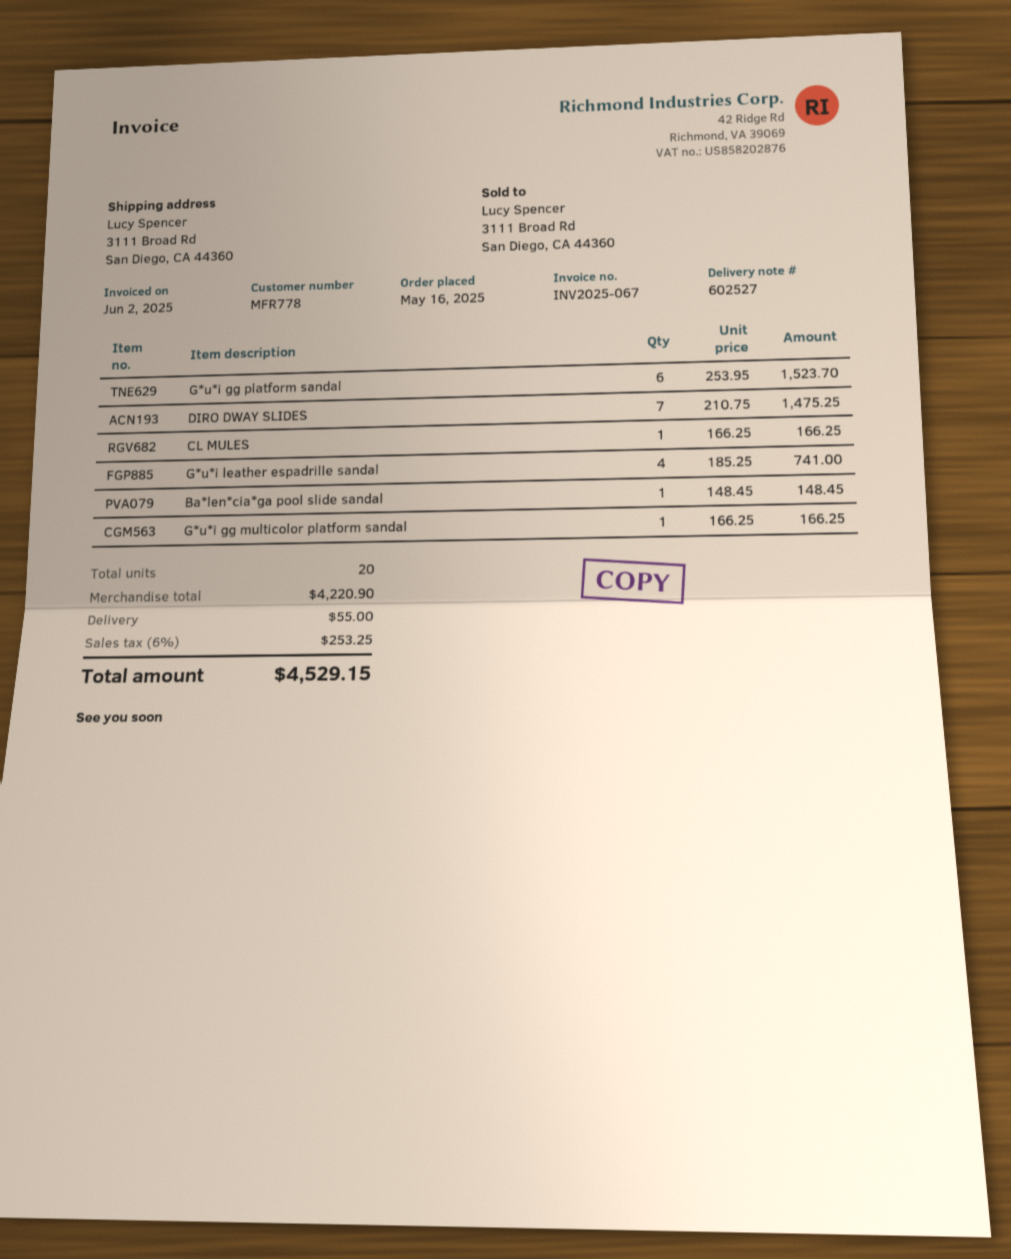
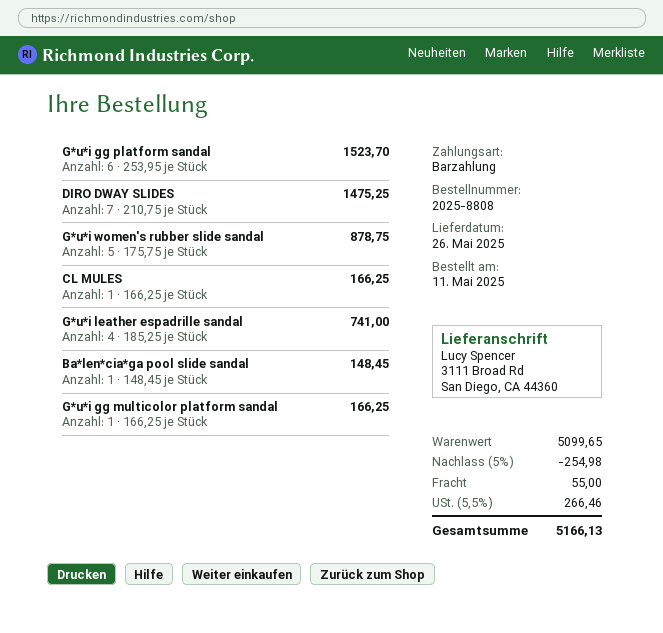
order date: 2025-05-16 -> 2025-05-11
G*u*i women's rubber slide sandal: none -> 5 x 175.75 = 878.75
subtotal: 4220.90 -> 5099.65
discount: none -> 5% = 254.98
tax: 6% = 253.25 -> 5.5% = 266.46
total: 4529.15 -> 5166.13

